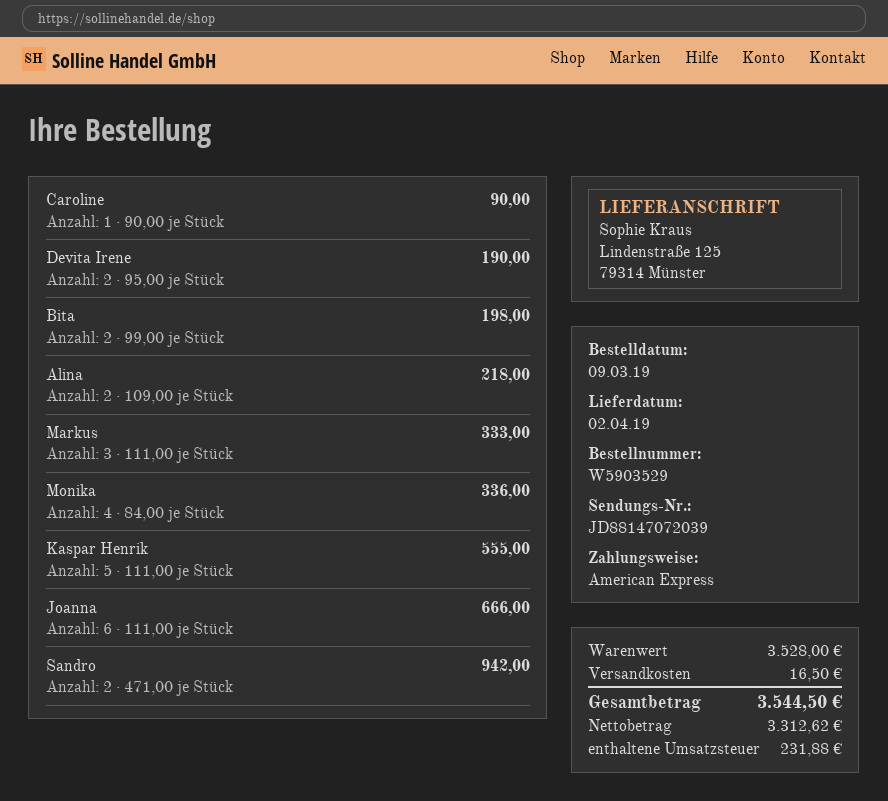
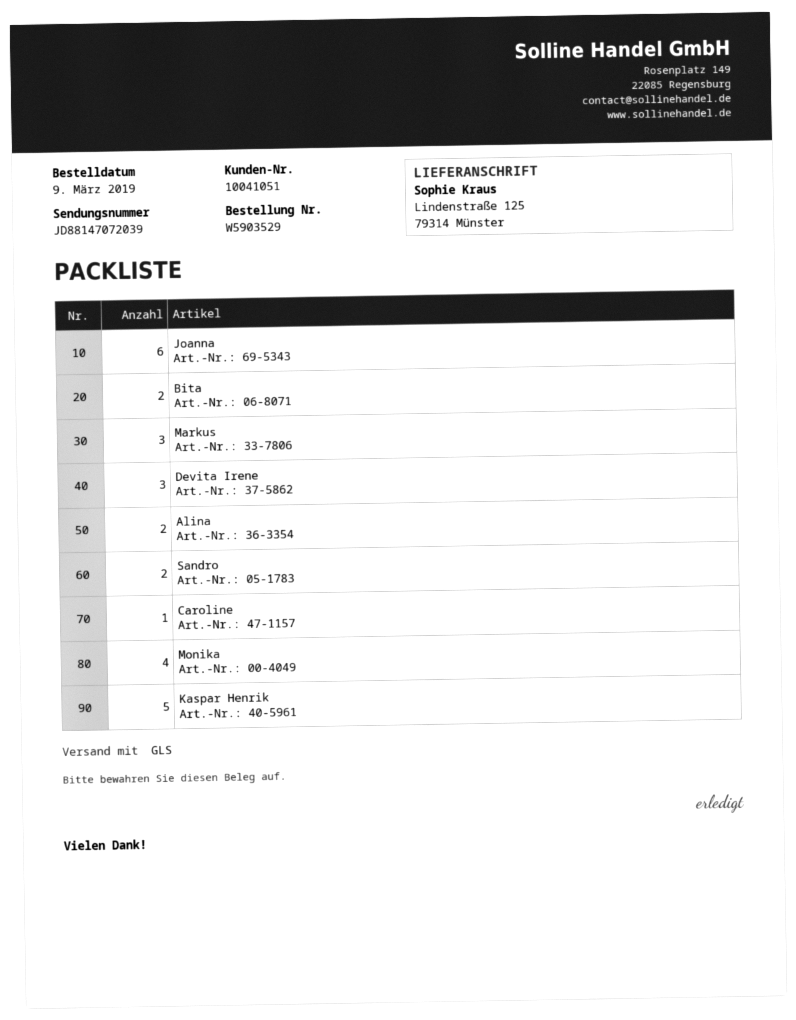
Devita Irene: 2 -> 3

